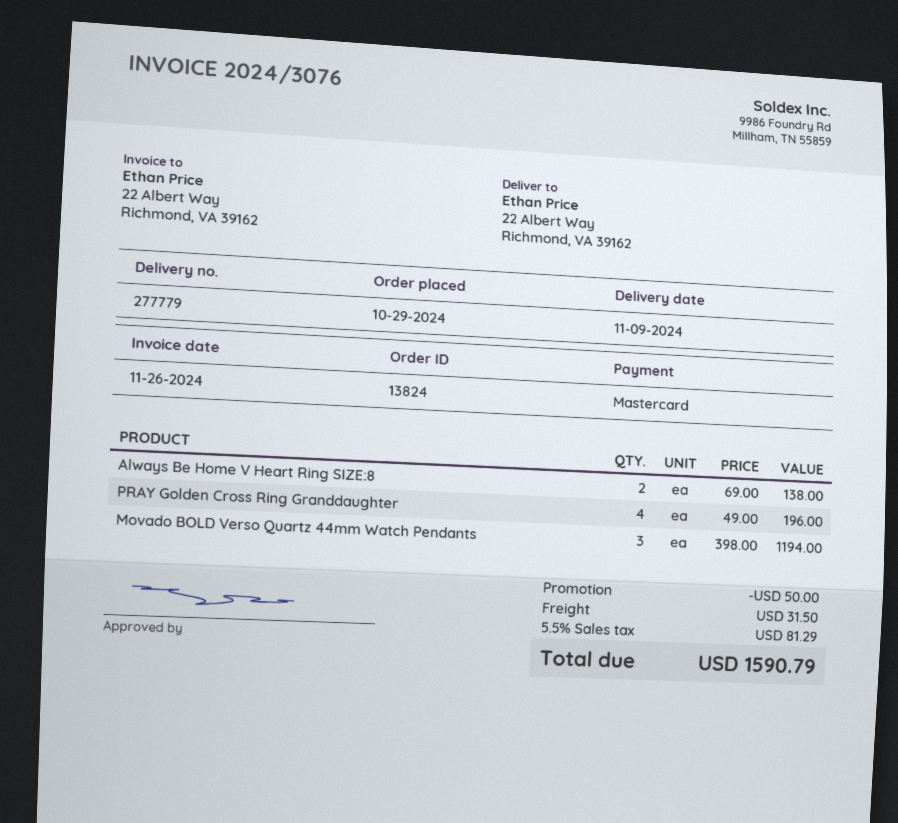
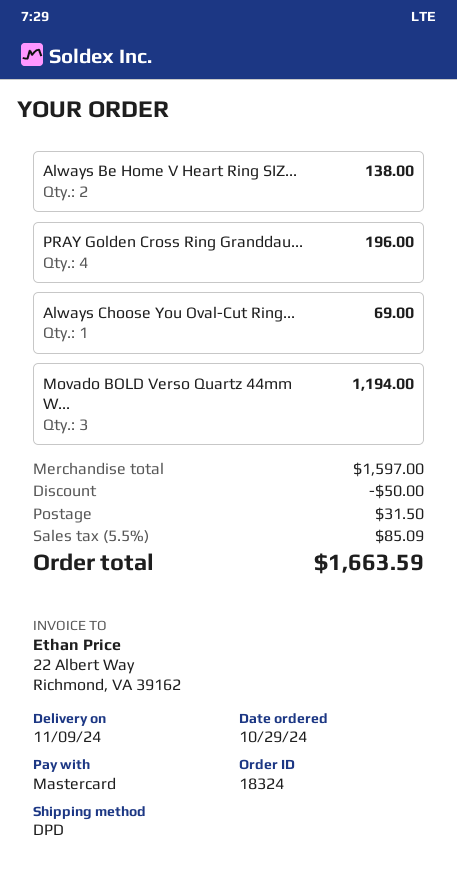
order number: 13824 -> 18324
Always Choose You Oval-Cut Ring...: none -> 1 for 69.00
tax: 5.5% = 81.29 -> 5.5% = 85.09
total: 1590.79 -> 1663.59

